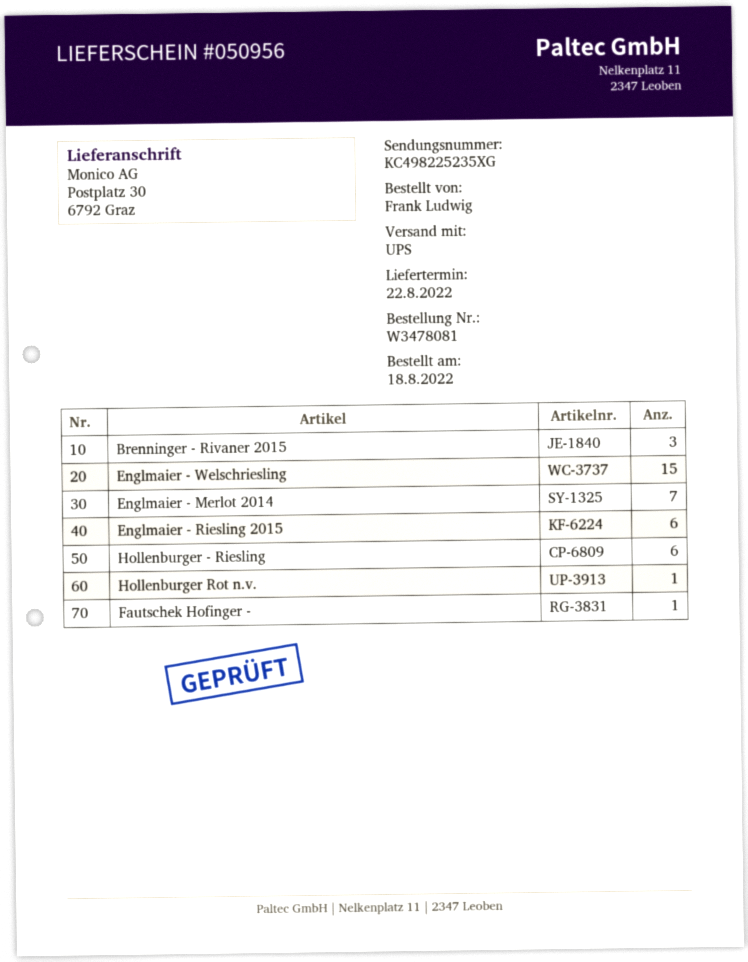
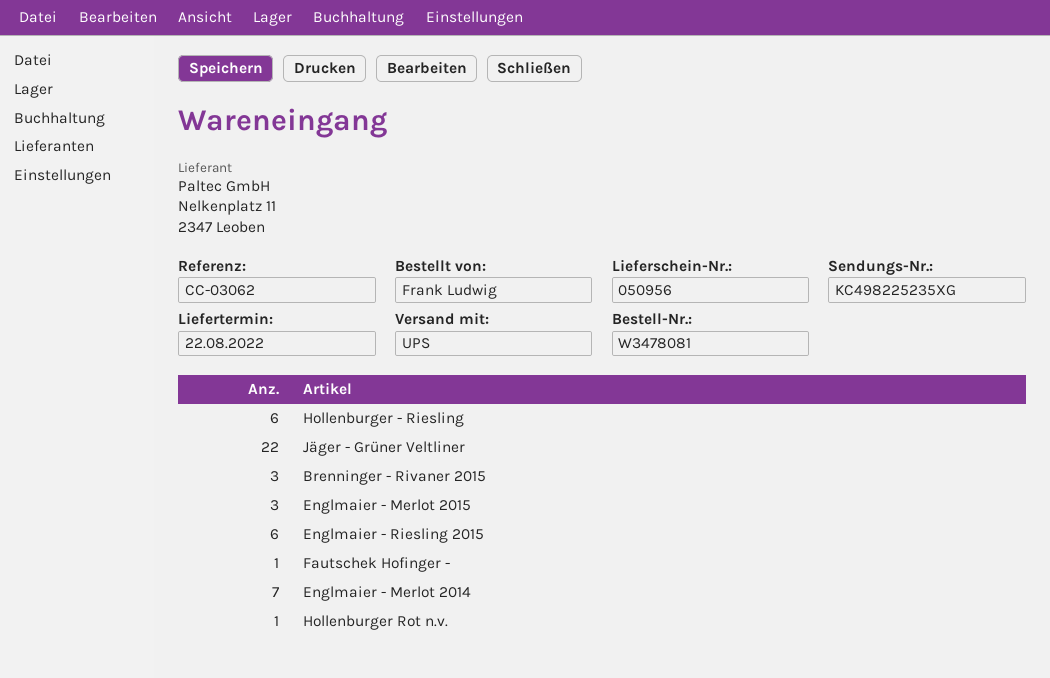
Englmaier - Welschriesling: 15 -> none
Jäger - Grüner Veltliner: none -> 22
Englmaier - Merlot 2015: none -> 3

